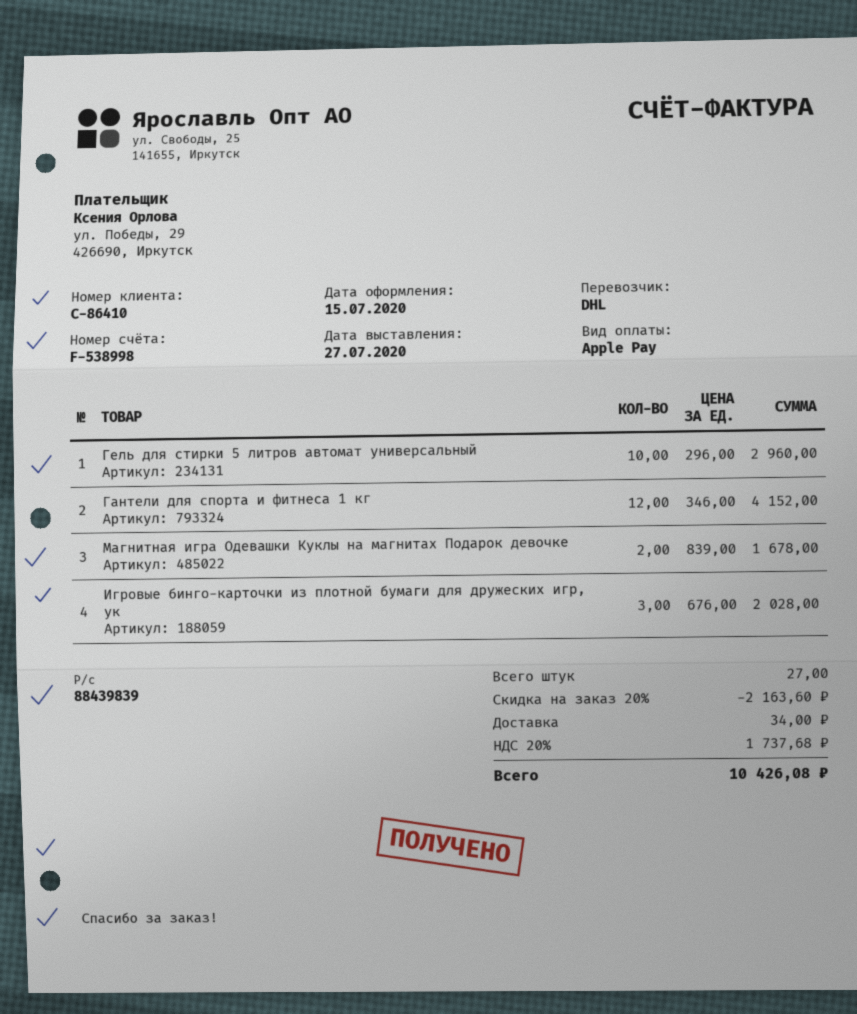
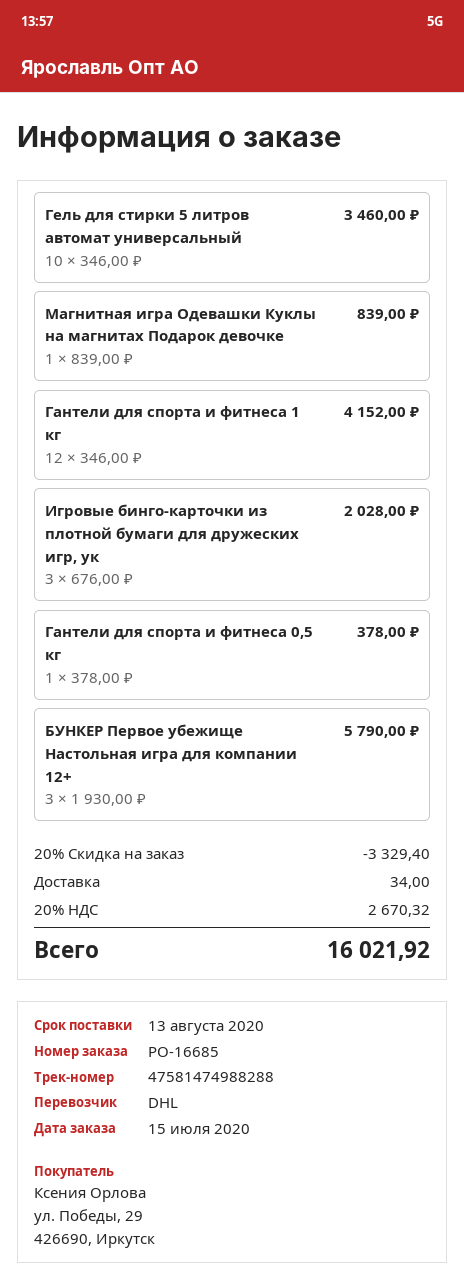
Гель для стирки 5 литров автомат универсальный: 10 x 296.00 = 2960.00 -> 10 x 346.00 = 3460.00
Магнитная игра Одевашки Куклы на магнитах Подарок девочке: 2 x 839.00 = 1678.00 -> 1 x 839.00 = 839.00
Гантели для спорта и фитнеса 0,5 кг: none -> 1 x 378.00 = 378.00
БУНКЕР Первое убежище Настольная игра для компании 12+: none -> 3 x 1930.00 = 5790.00
discount: 20% = 2163.60 -> 20% = 3329.40
tax: 20% = 1737.68 -> 20% = 2670.32
total: 10426.08 -> 16021.92

